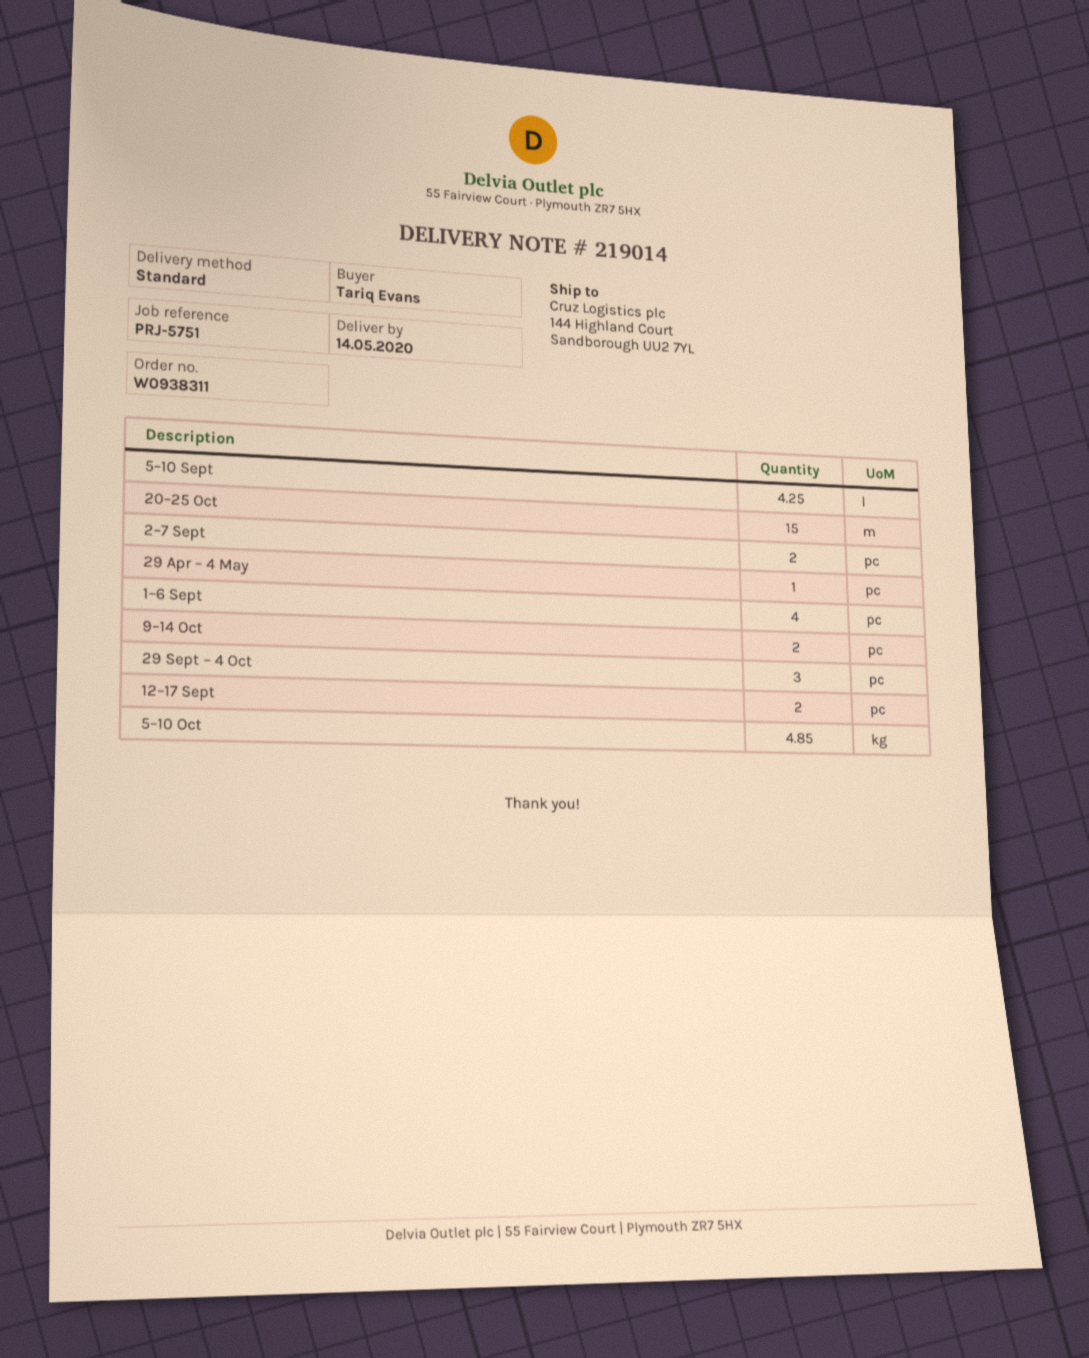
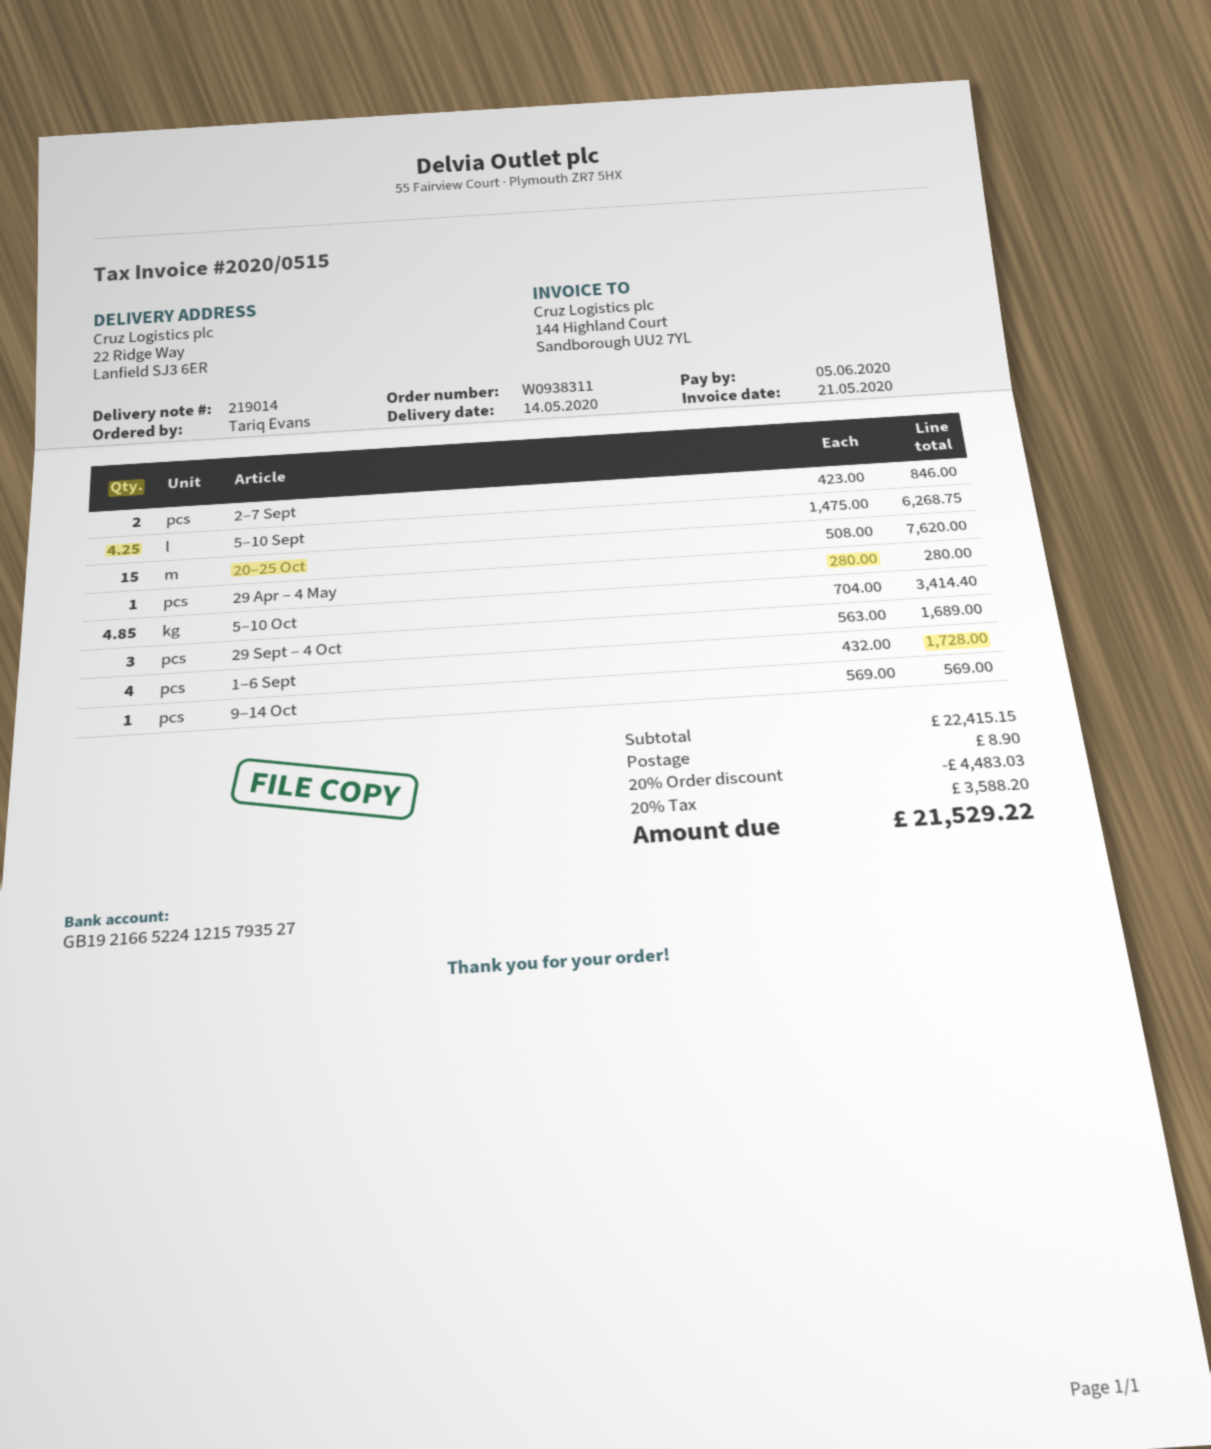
ship to: 144 Highland Court, Sandborough UU2 7YL -> 22 Ridge Way, Lanfield SJ3 6ER
9–14 Oct: 2 -> 1
12–17 Sept: 2 -> none

